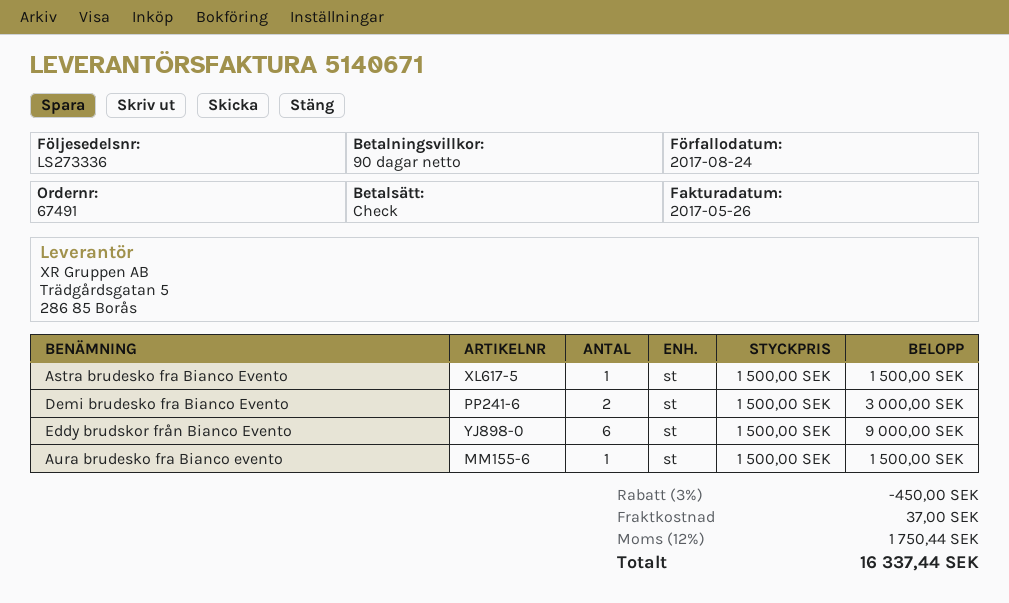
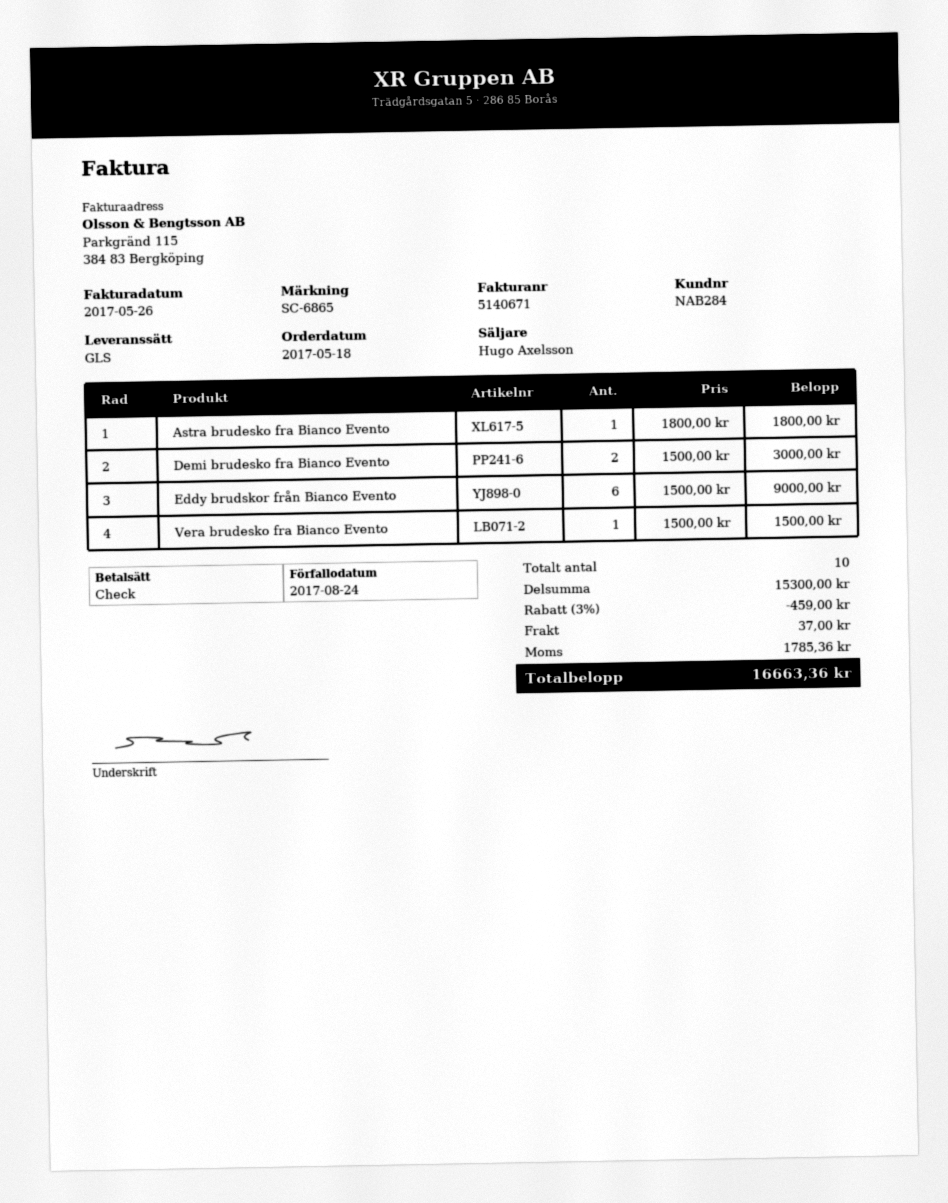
Astra brudesko fra Bianco Evento: 1 x 1500.00 = 1500.00 -> 1 x 1800.00 = 1800.00
Aura brudesko fra Bianco evento: 1 x 1500.00 = 1500.00 -> none
Vera brudesko fra Bianco Evento: none -> 1 x 1500.00 = 1500.00
discount: 3% = 450.00 -> 3% = 459.00
tax: 1750.44 -> 1785.36
total: 16337.44 -> 16663.36

